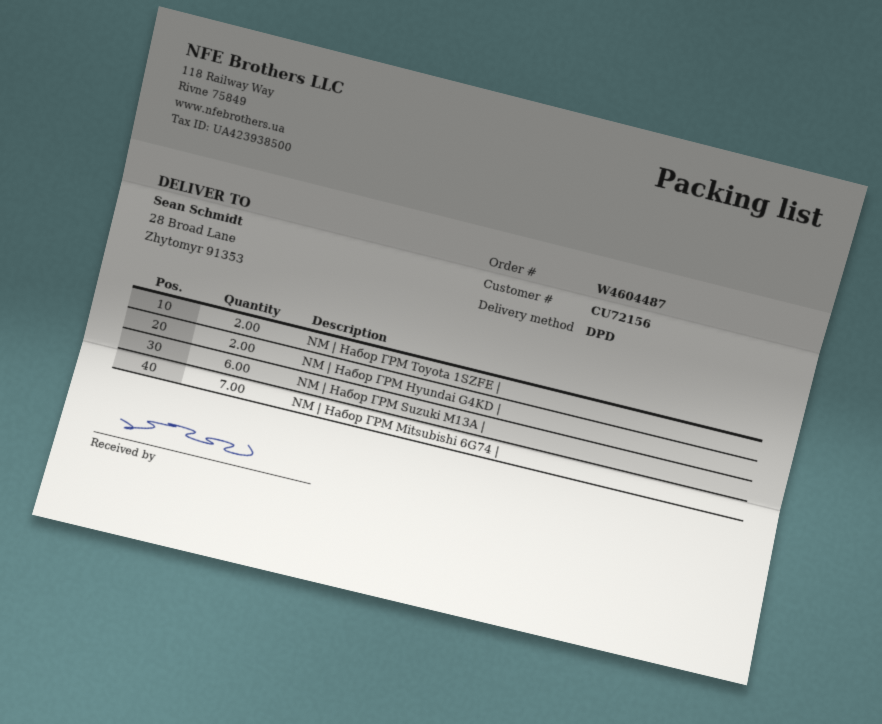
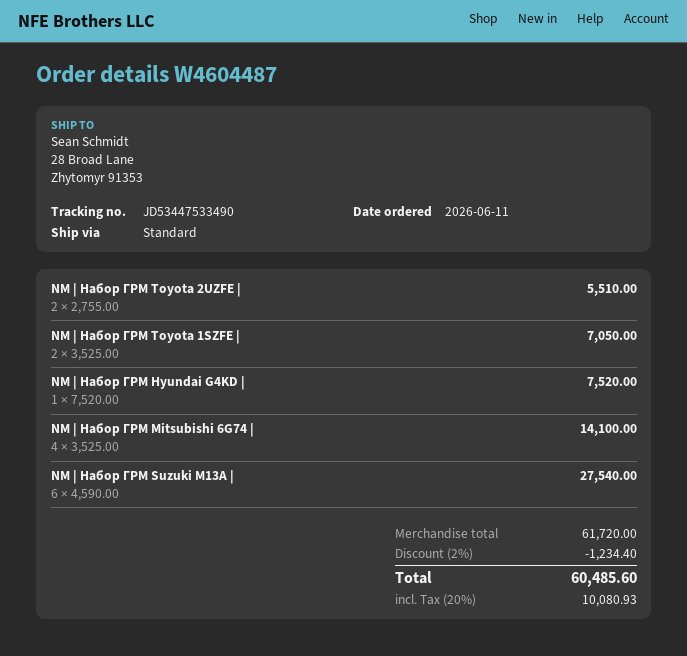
shipping method: DPD -> standard
NM | Набор ГРМ Hyundai G4KD |: 2 -> 1
NM | Набор ГРМ Mitsubishi 6G74 |: 7 -> 4
NM | Набор ГРМ Toyota 2UZFE |: none -> 2

